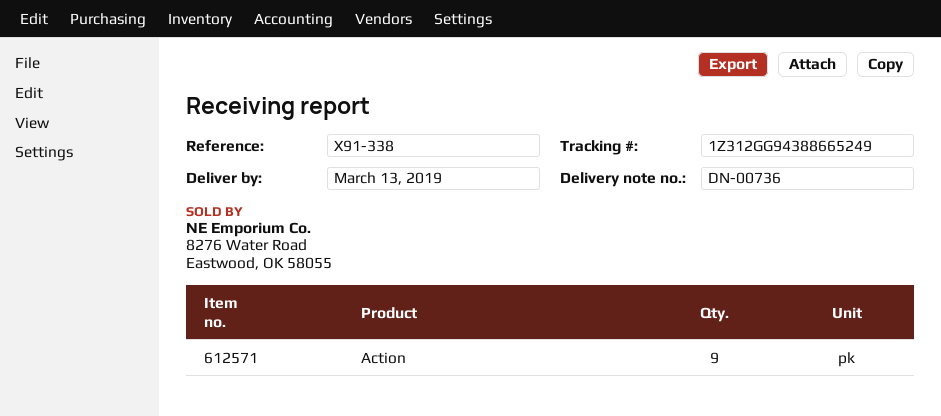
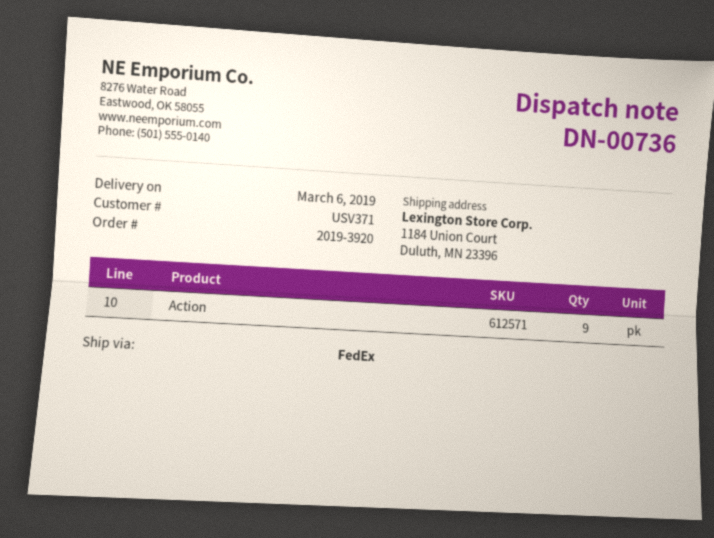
delivery date: 2019-03-13 -> 2019-03-06

